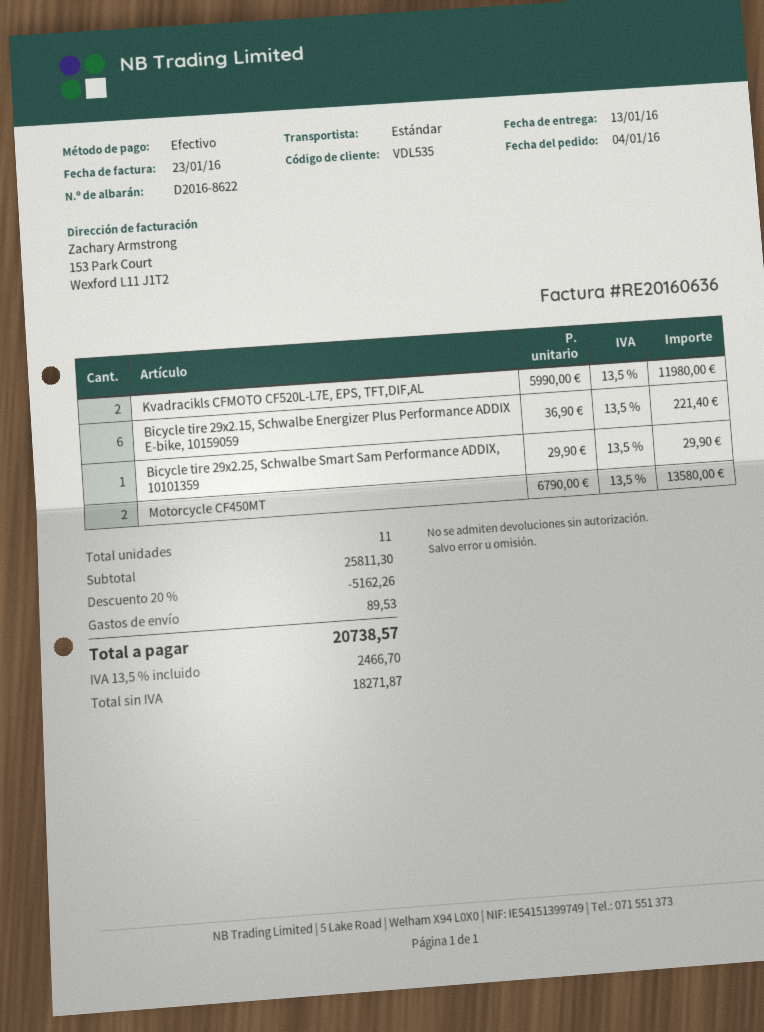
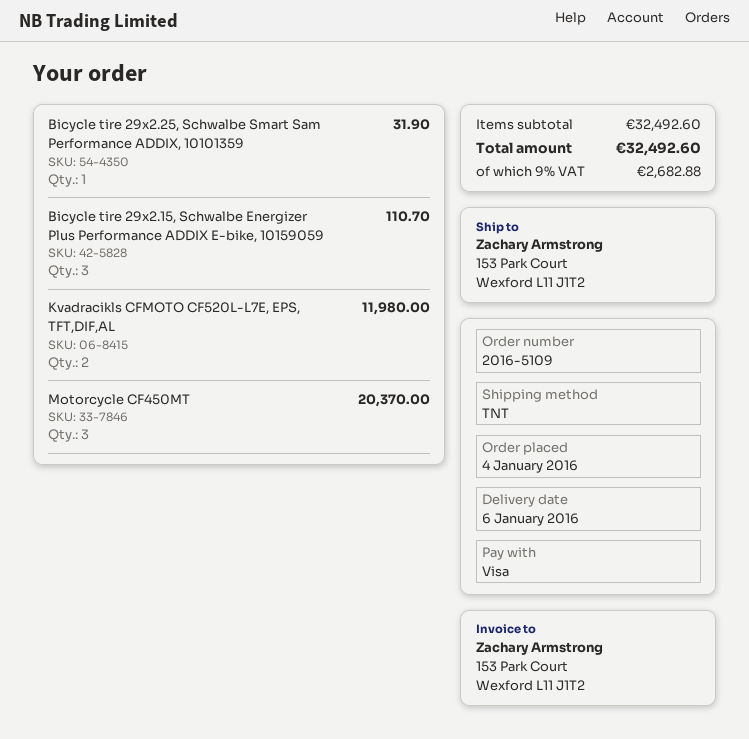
delivery date: 2016-01-13 -> 2016-01-06
payment method: cash -> Visa
shipping method: standard -> TNT
Bicycle tire 29x2.15, Schwalbe Energizer Plus Performance ADDIX E-bike, 10159059: 6 for 221.40 -> 3 for 110.70
Bicycle tire 29x2.25, Schwalbe Smart Sam Performance ADDIX, 10101359: 1 for 29.90 -> 1 for 31.90
Motorcycle CF450MT: 2 for 13580.00 -> 3 for 20370.00
subtotal: 25811.30 -> 32492.60
discount: 20% = 5162.26 -> none
shipping: 89.53 -> none
tax: 13.5% = 2466.70 -> 9% = 2682.88
total: 20738.57 -> 32492.60

